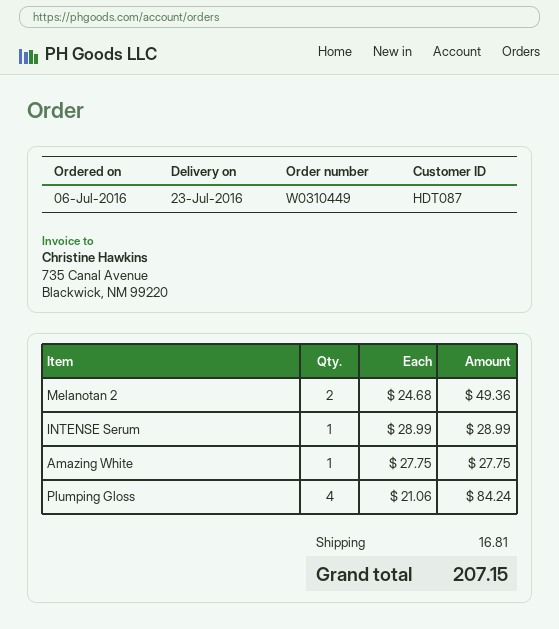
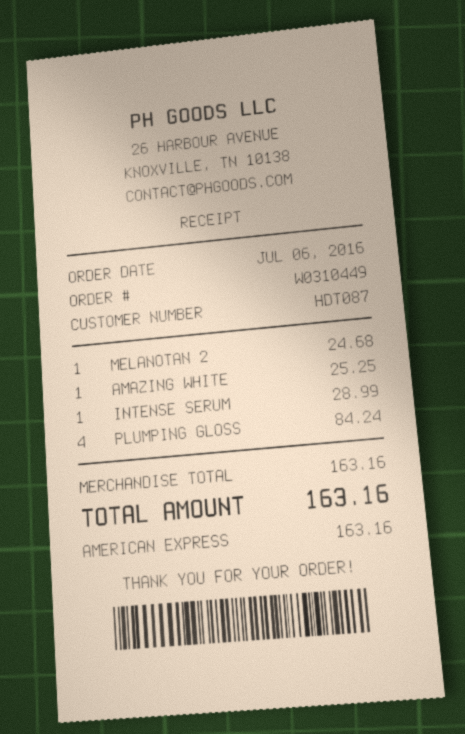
Melanotan 2: 2 for 49.36 -> 1 for 24.68
Amazing White: 1 for 27.75 -> 1 for 25.25
shipping: 16.81 -> none
total: 207.15 -> 163.16

